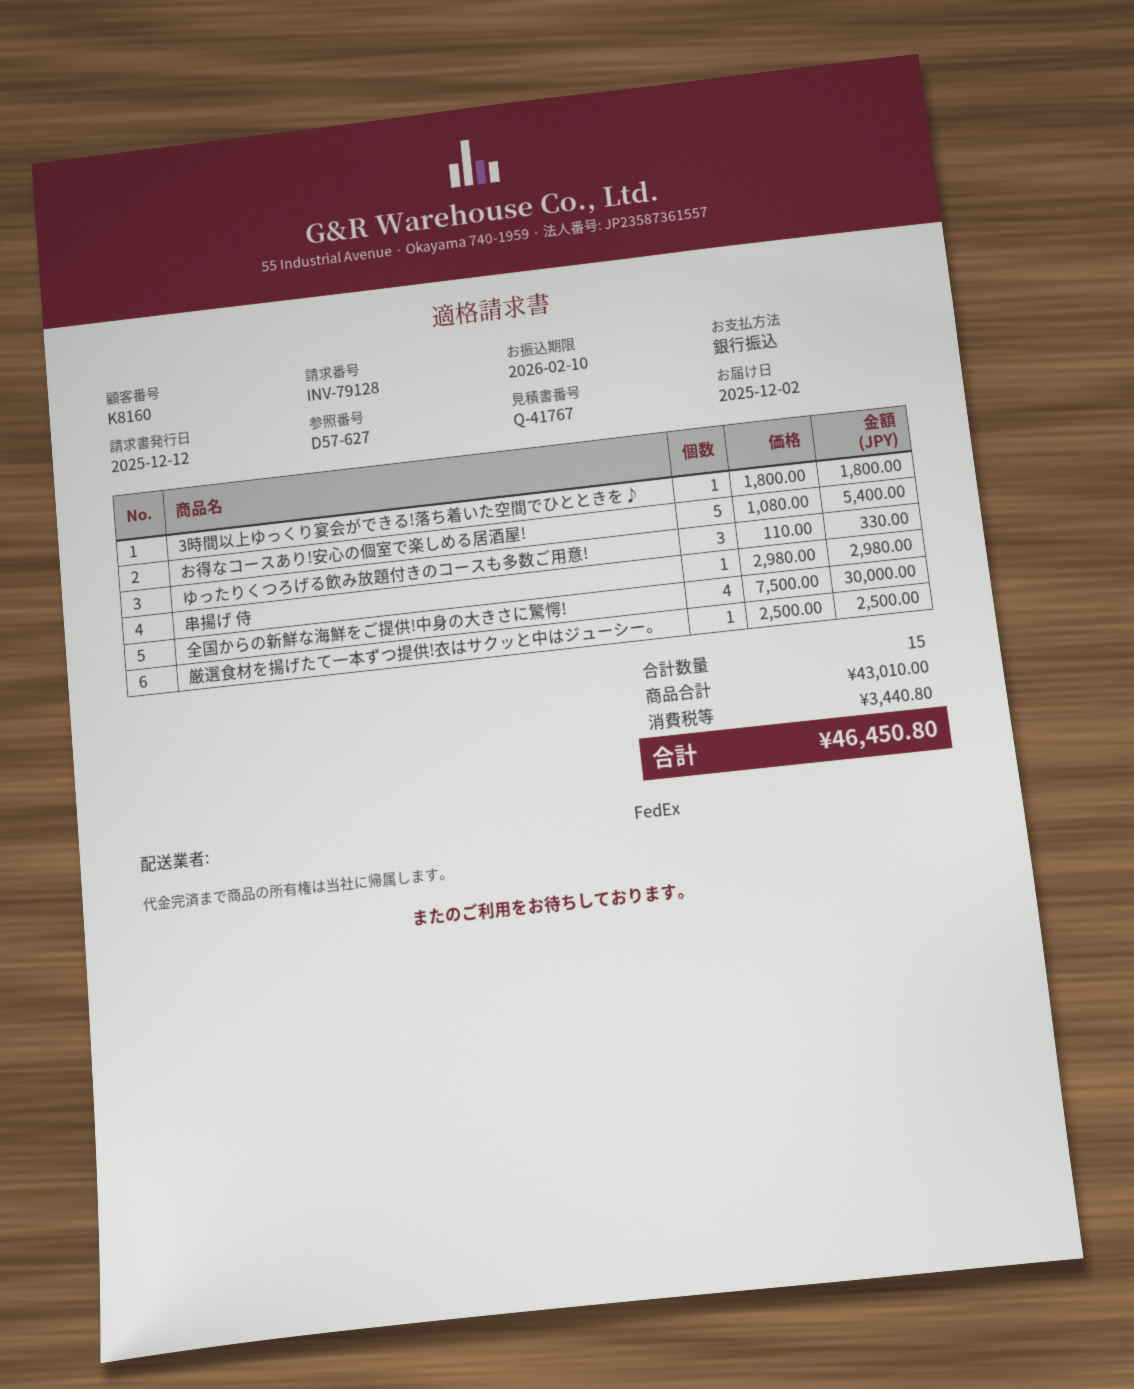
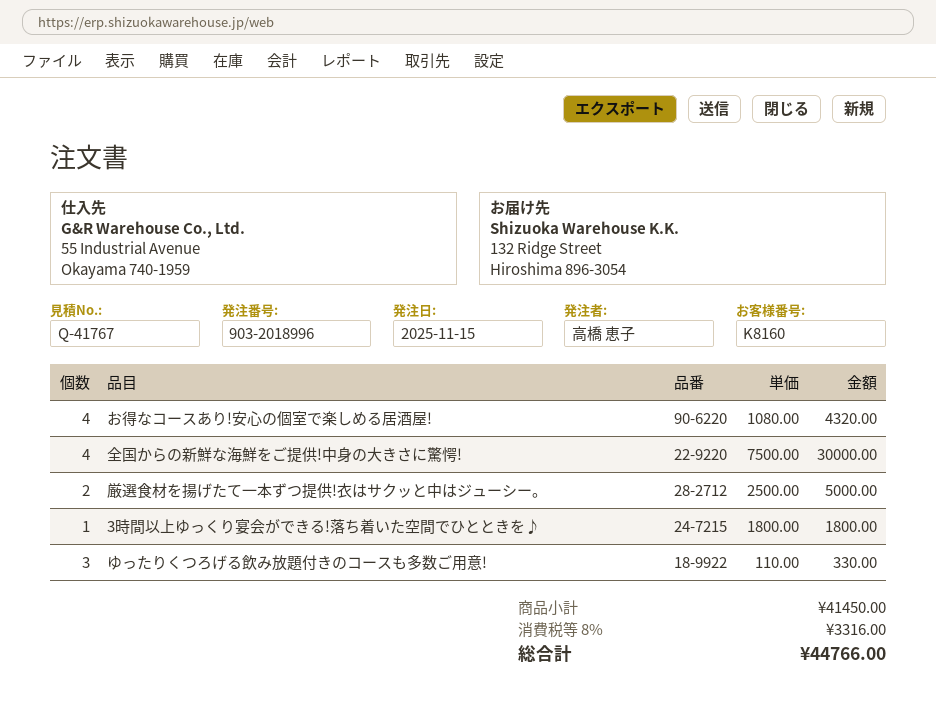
お得なコースあり!安心の個室で楽しめる居酒屋!: 5 x 1080.00 = 5400.00 -> 4 x 1080.00 = 4320.00
串揚げ 侍: 1 x 2980.00 = 2980.00 -> none
厳選食材を揚げたて一本ずつ提供!衣はサクッと中はジューシー。: 1 x 2500.00 = 2500.00 -> 2 x 2500.00 = 5000.00
subtotal: 43010.00 -> 41450.00
tax: 3440.80 -> 3316.00
total: 46450.80 -> 44766.00

